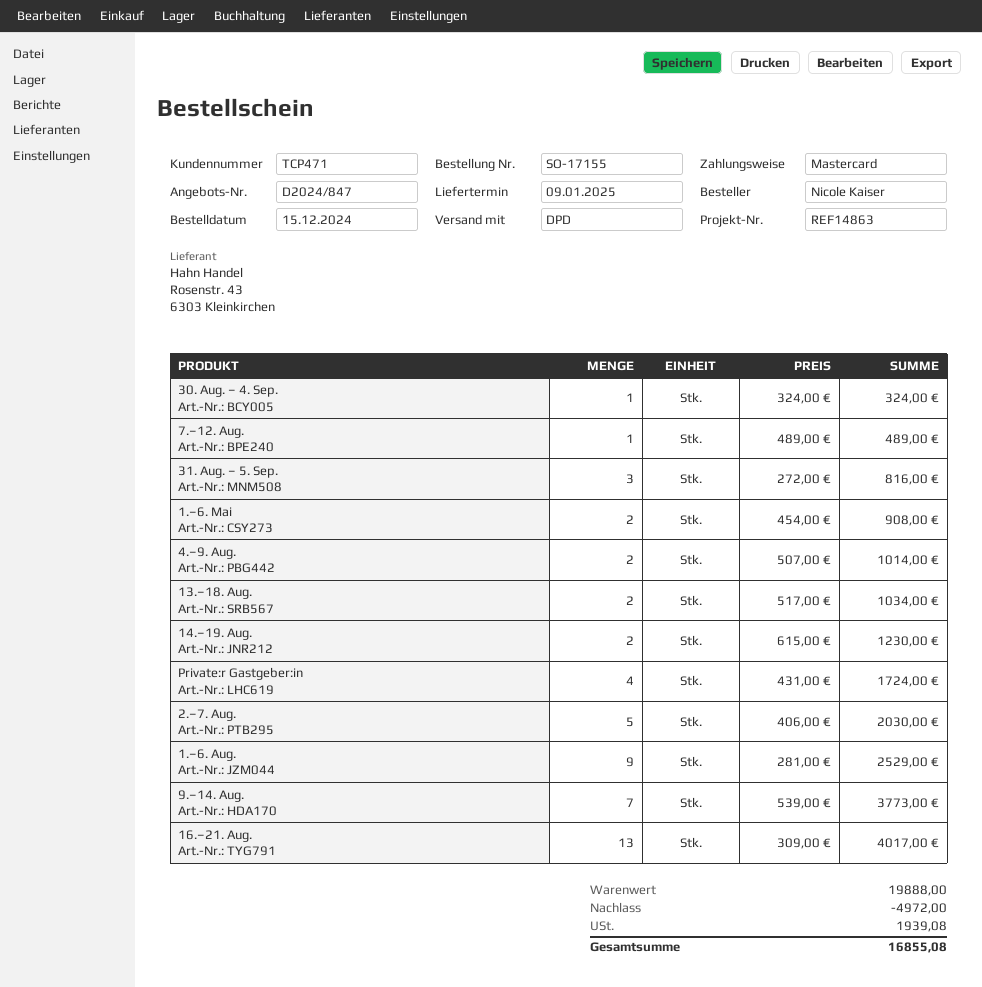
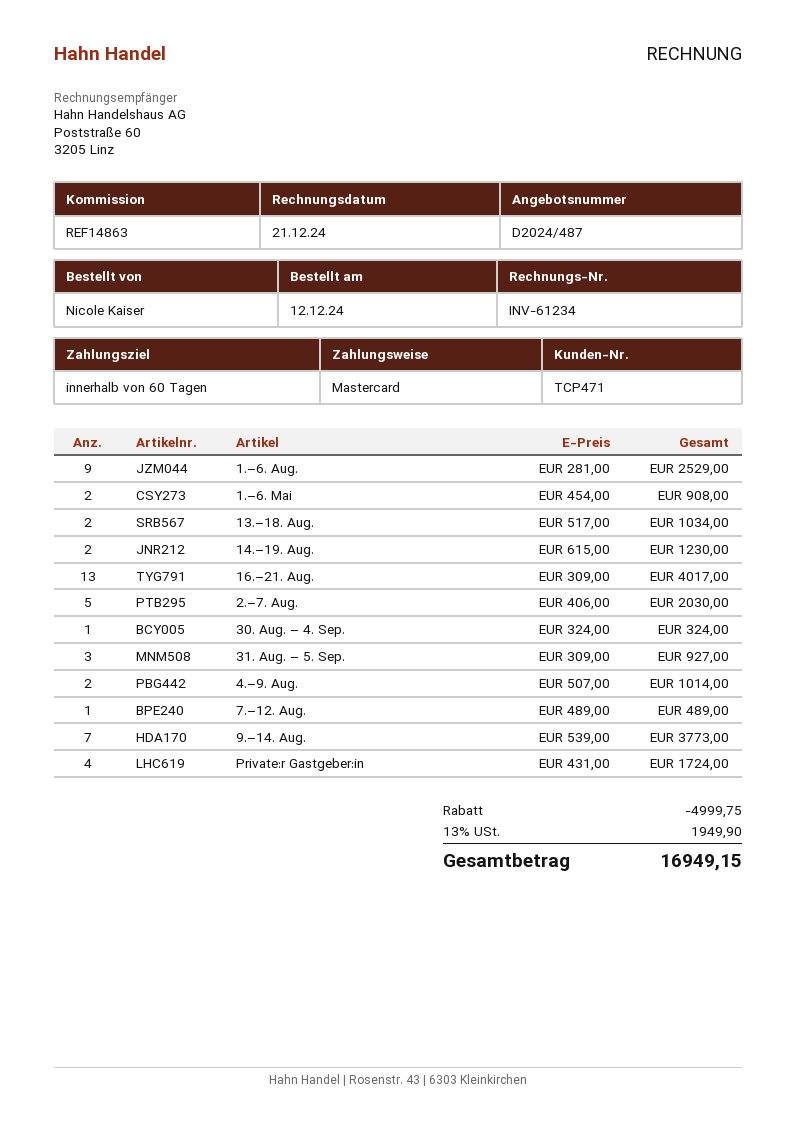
quote number: D2024/847 -> D2024/487
order date: 2024-12-15 -> 2024-12-12
31. Aug. – 5. Sep.: 3 x 272.00 = 816.00 -> 3 x 309.00 = 927.00
discount: 4972.00 -> 4999.75
tax: 1939.08 -> 1949.90
total: 16855.08 -> 16949.15

